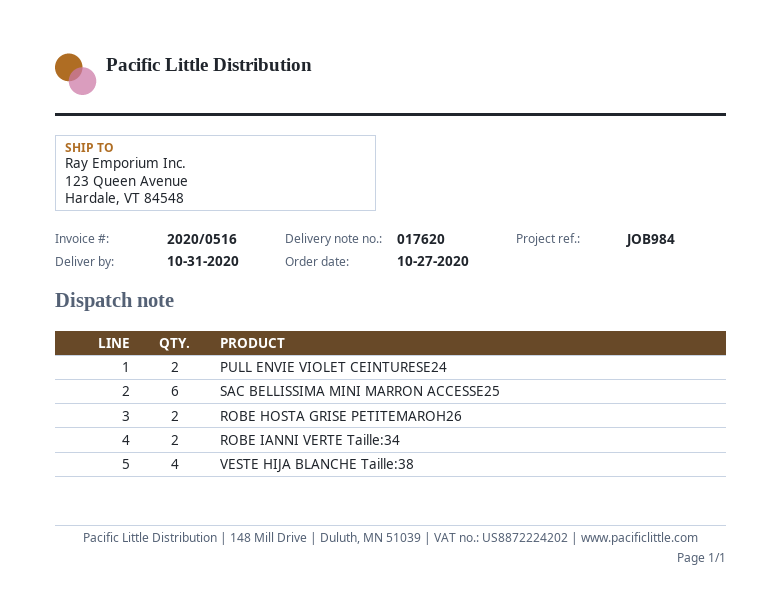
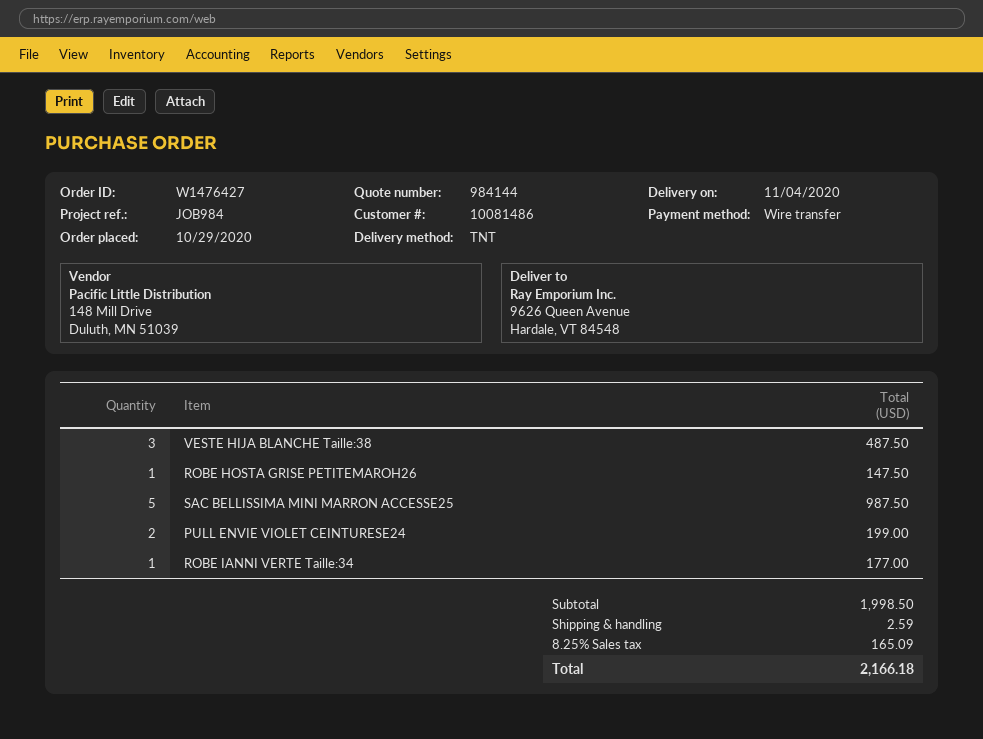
order date: 2020-10-27 -> 2020-10-29
delivery date: 2020-10-31 -> 2020-11-04
ship to: 123 Queen Avenue, Hardale, VT 84548 -> 9626 Queen Avenue, Hardale, VT 84548
SAC BELLISSIMA MINI MARRON ACCESSE25: 6 -> 5
ROBE HOSTA GRISE PETITEMAROH26: 2 -> 1
ROBE IANNI VERTE Taille:34: 2 -> 1
VESTE HIJA BLANCHE Taille:38: 4 -> 3

